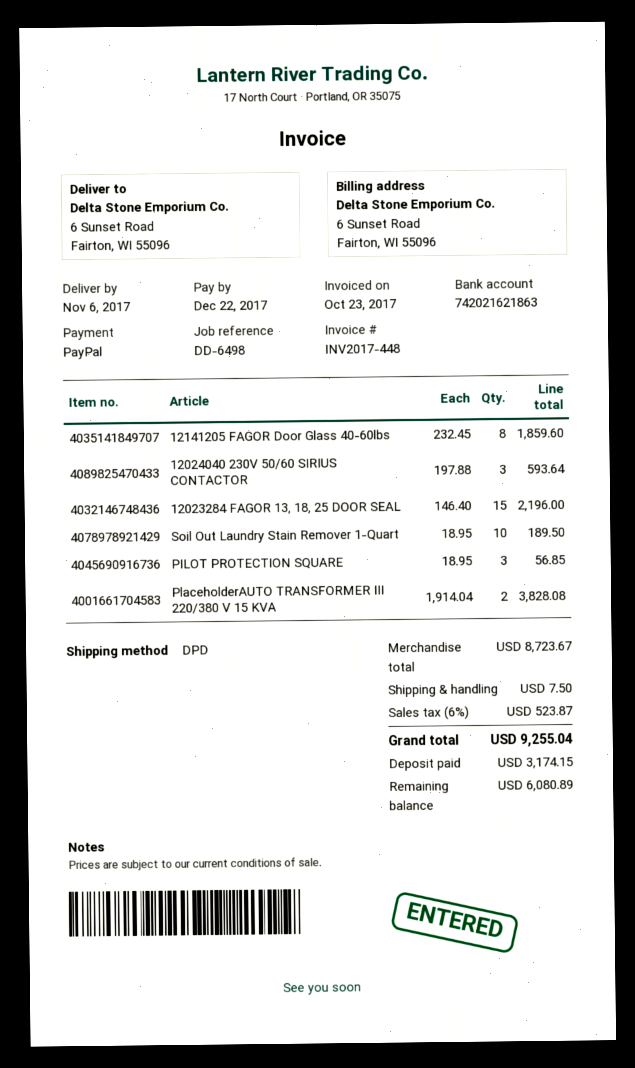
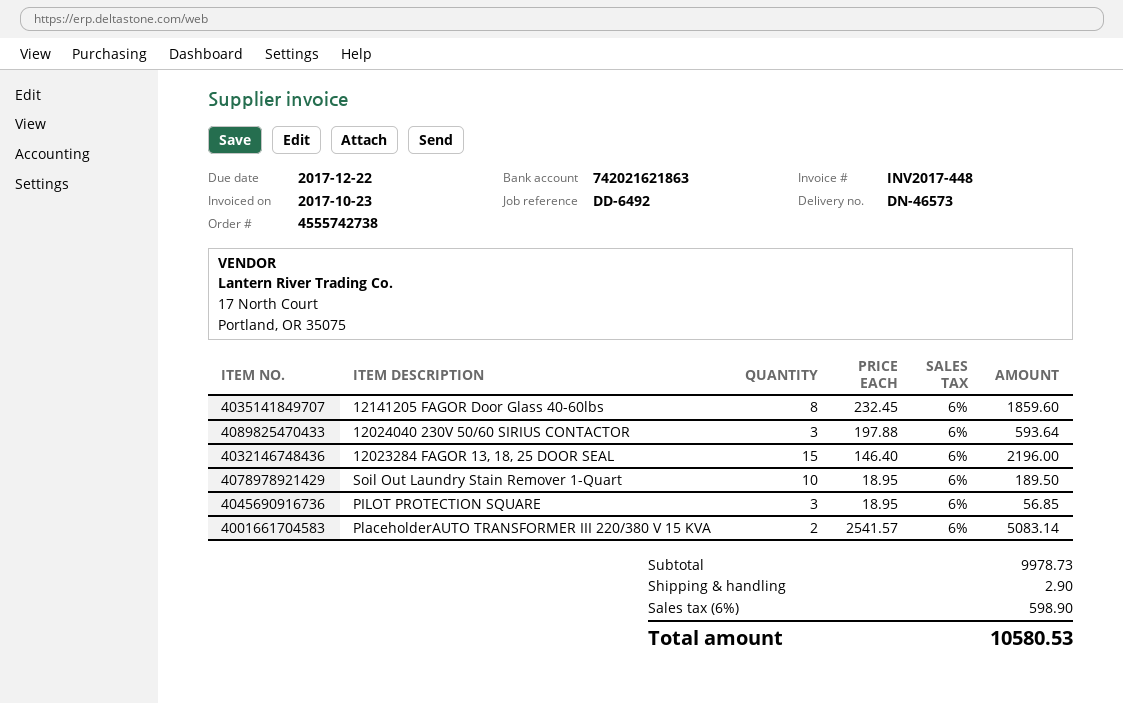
reference: DD-6498 -> DD-6492
PlaceholderAUTO TRANSFORMER III 220/380 V 15 KVA: 2 x 1914.04 = 3828.08 -> 2 x 2541.57 = 5083.14
subtotal: 8723.67 -> 9978.73
shipping: 7.50 -> 2.90
tax: 6% = 523.87 -> 6% = 598.90
total: 9255.04 -> 10580.53

